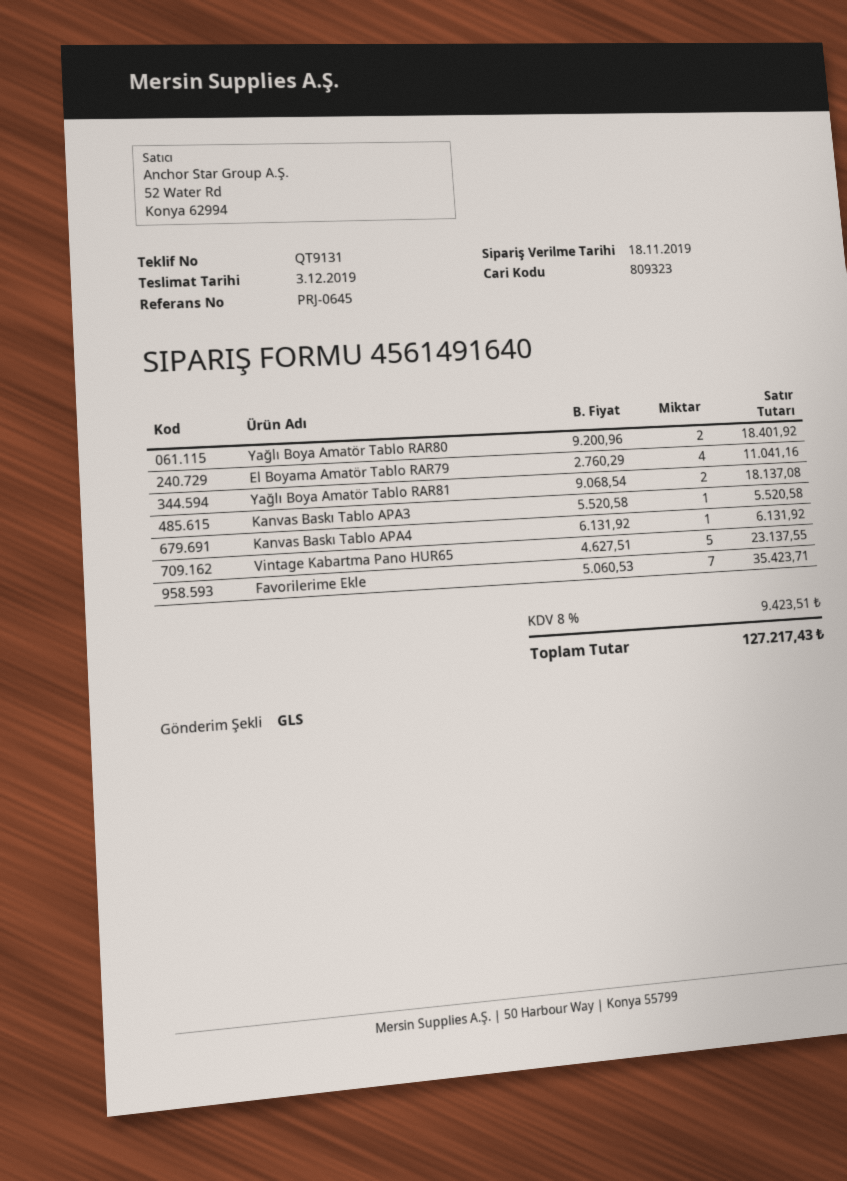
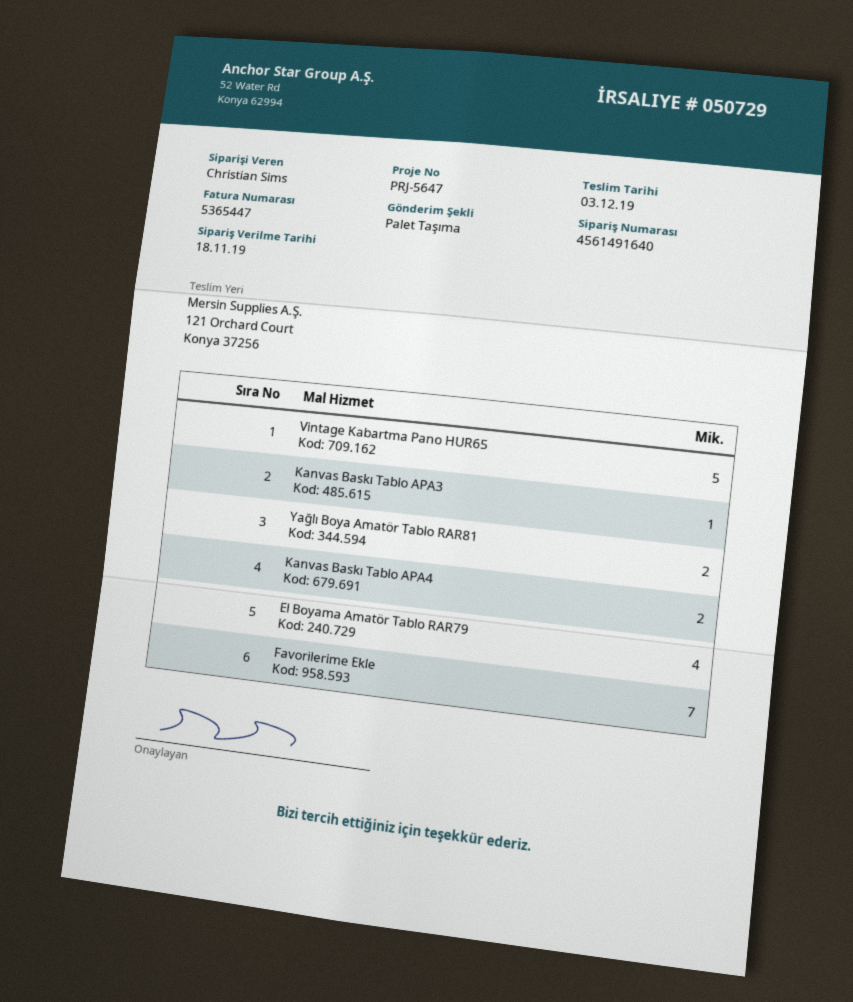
reference: PRJ-0645 -> PRJ-5647
shipping method: GLS -> pallet freight
Yağlı Boya Amatör Tablo RAR80: 2 -> none
Kanvas Baskı Tablo APA4: 1 -> 2

